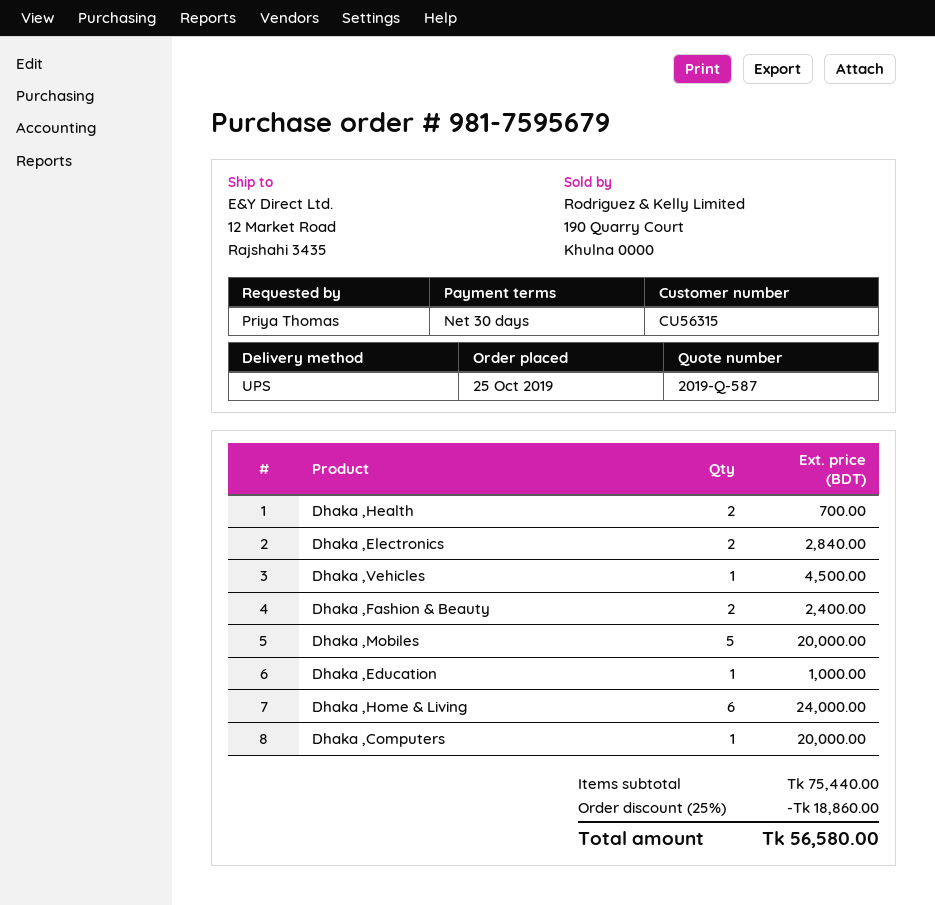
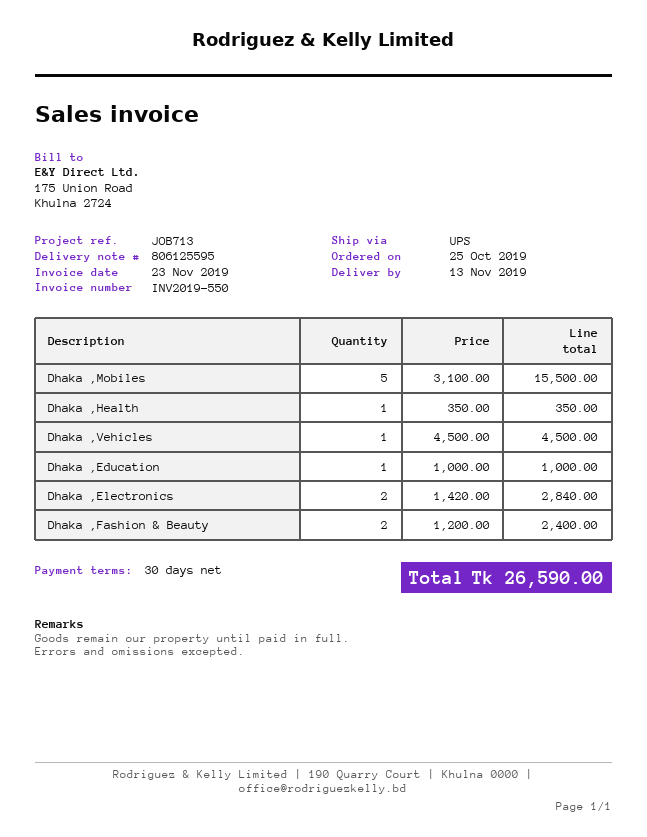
Dhaka ,Health: 2 for 700.00 -> 1 for 350.00
Dhaka ,Mobiles: 5 for 20000.00 -> 5 for 15500.00
Dhaka ,Home & Living: 6 for 24000.00 -> none
Dhaka ,Computers: 1 for 20000.00 -> none
discount: 25% = 18860.00 -> none
total: 56580.00 -> 26590.00

